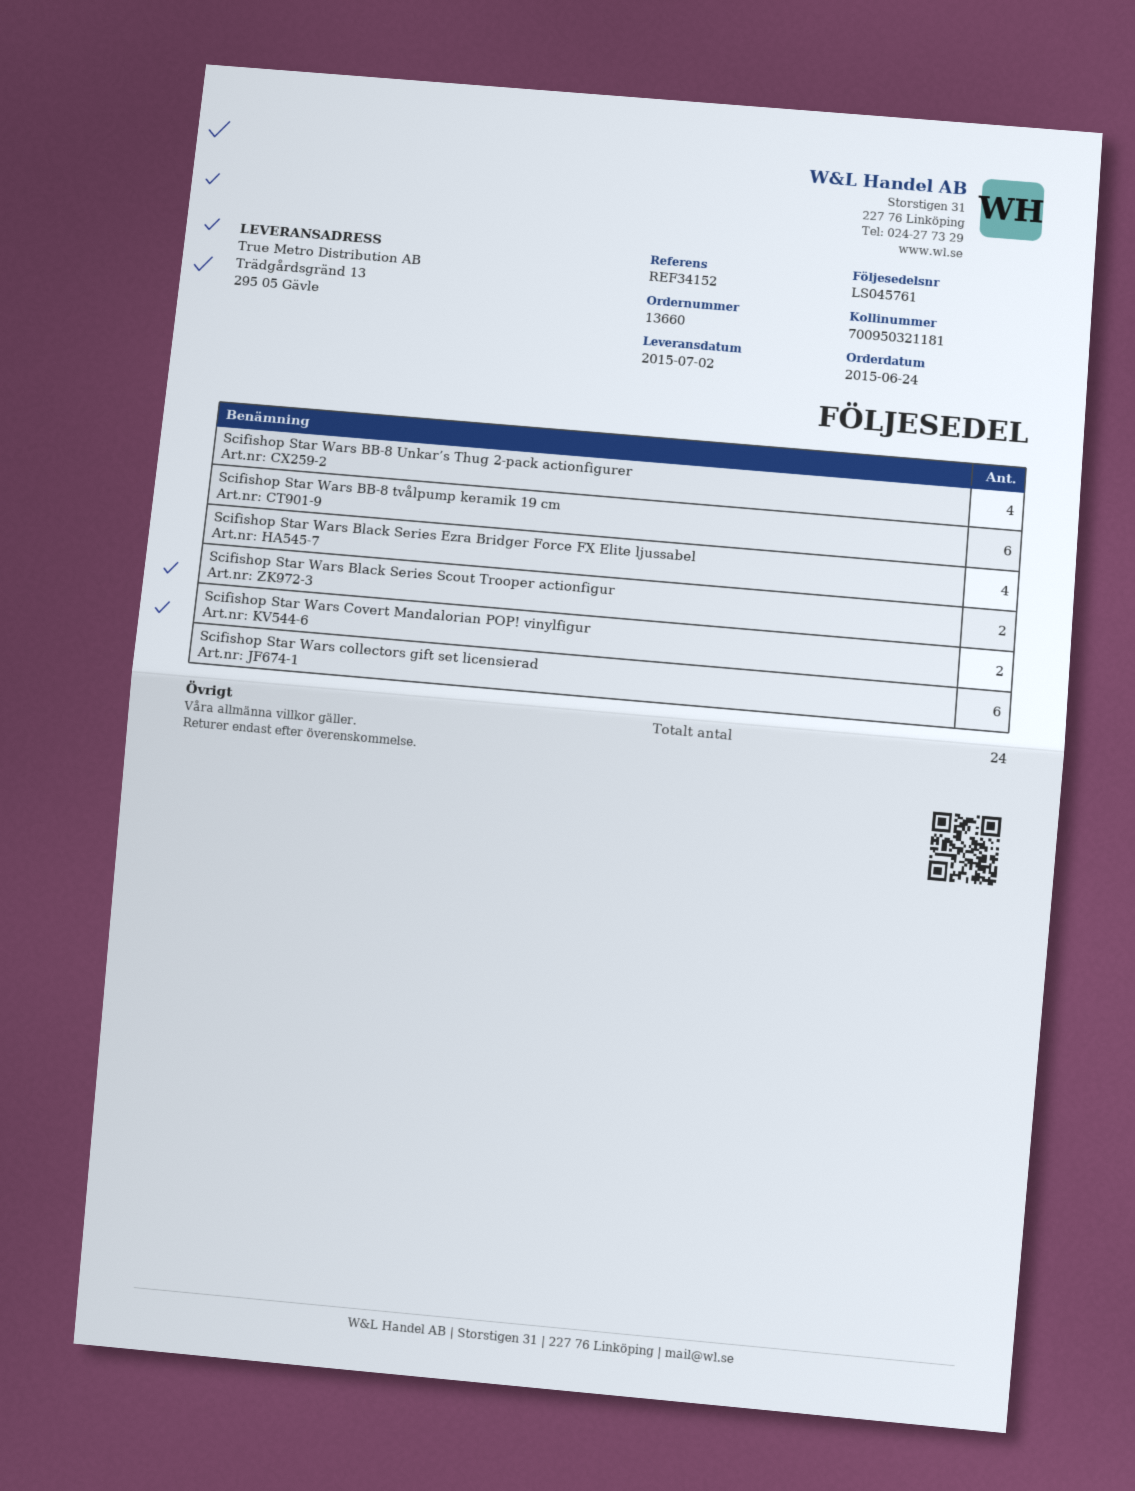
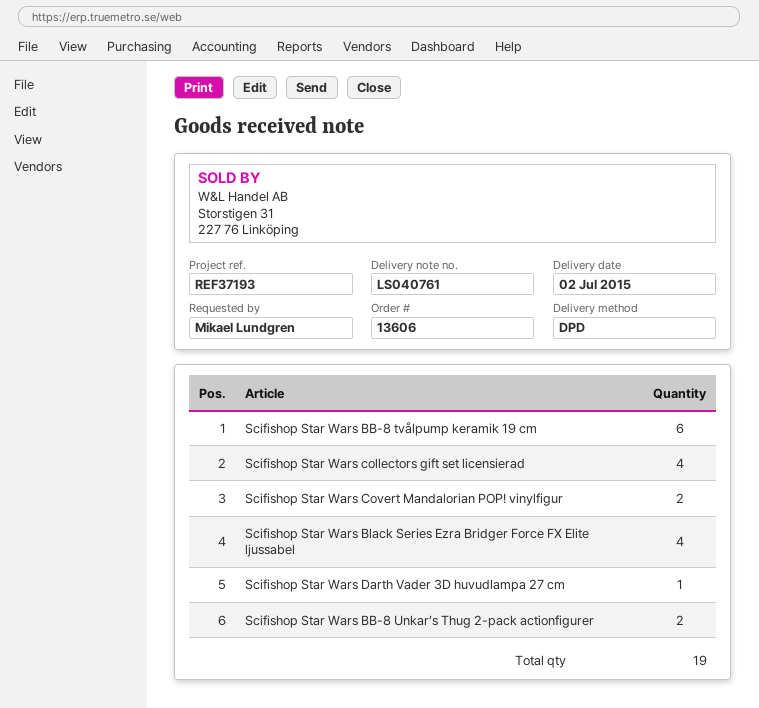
order number: 13660 -> 13606
delivery note number: LS045761 -> LS040761
reference: REF34152 -> REF37193
Scifishop Star Wars BB-8 Unkar’s Thug 2-pack actionfigurer: 4 -> 2
Scifishop Star Wars Black Series Scout Trooper actionfigur: 2 -> none
Scifishop Star Wars collectors gift set licensierad: 6 -> 4
Scifishop Star Wars Darth Vader 3D huvudlampa 27 cm: none -> 1
total quantity: 24 -> 19

